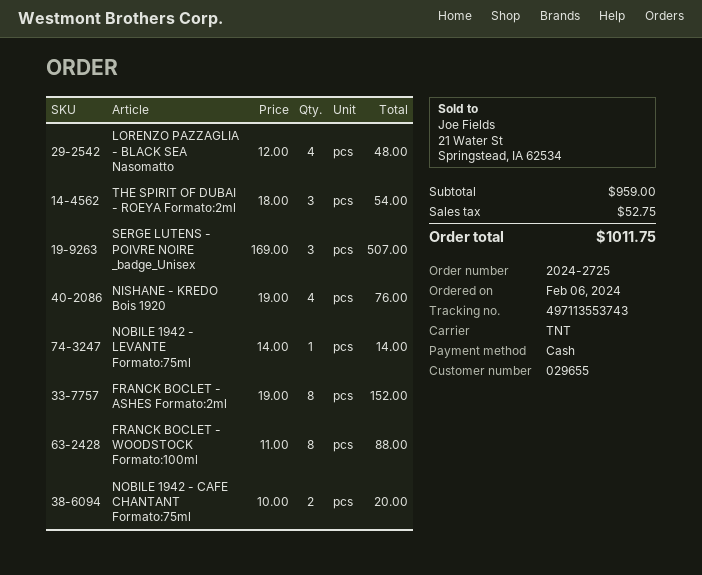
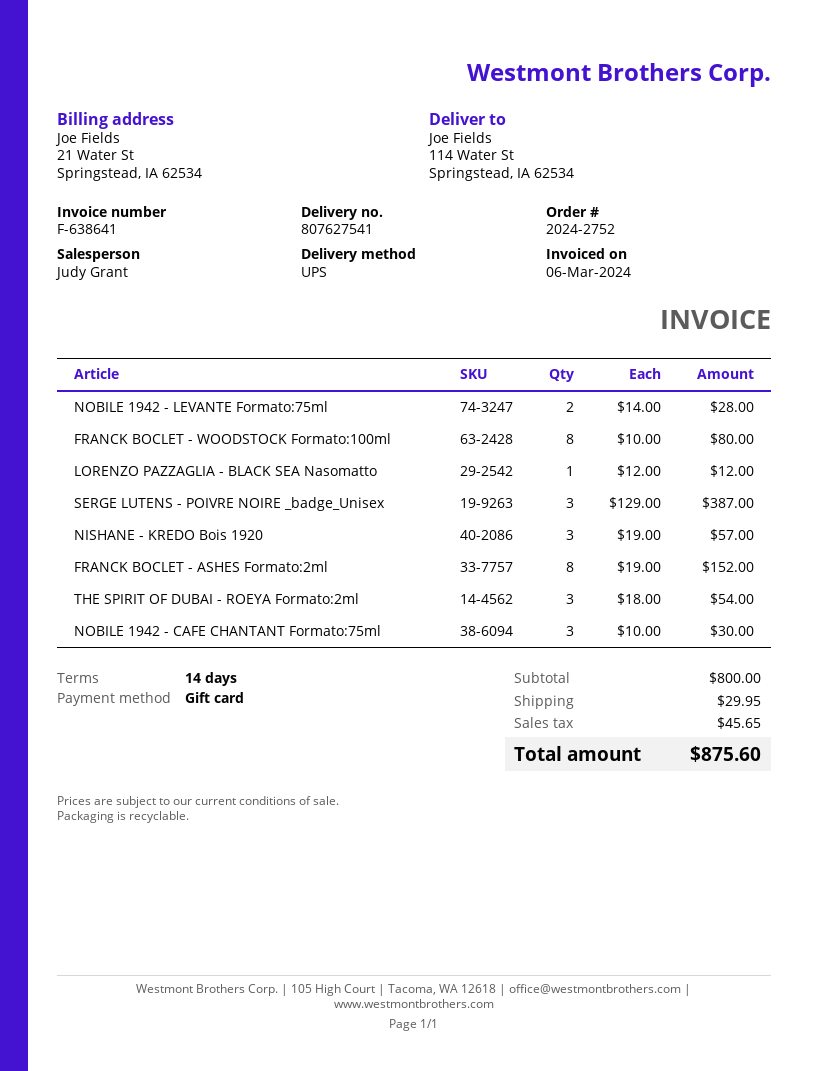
order number: 2024-2725 -> 2024-2752
payment method: cash -> gift card
shipping method: TNT -> UPS
LORENZO PAZZAGLIA - BLACK SEA Nasomatto: 4 x 12.00 = 48.00 -> 1 x 12.00 = 12.00
SERGE LUTENS - POIVRE NOIRE _badge_Unisex: 3 x 169.00 = 507.00 -> 3 x 129.00 = 387.00
NISHANE - KREDO Bois 1920: 4 x 19.00 = 76.00 -> 3 x 19.00 = 57.00
NOBILE 1942 - LEVANTE Formato:75ml: 1 x 14.00 = 14.00 -> 2 x 14.00 = 28.00
FRANCK BOCLET - WOODSTOCK Formato:100ml: 8 x 11.00 = 88.00 -> 8 x 10.00 = 80.00
NOBILE 1942 - CAFE CHANTANT Formato:75ml: 2 x 10.00 = 20.00 -> 3 x 10.00 = 30.00
subtotal: 959.00 -> 800.00
shipping: none -> 29.95
tax: 52.75 -> 45.65
total: 1011.75 -> 875.60

